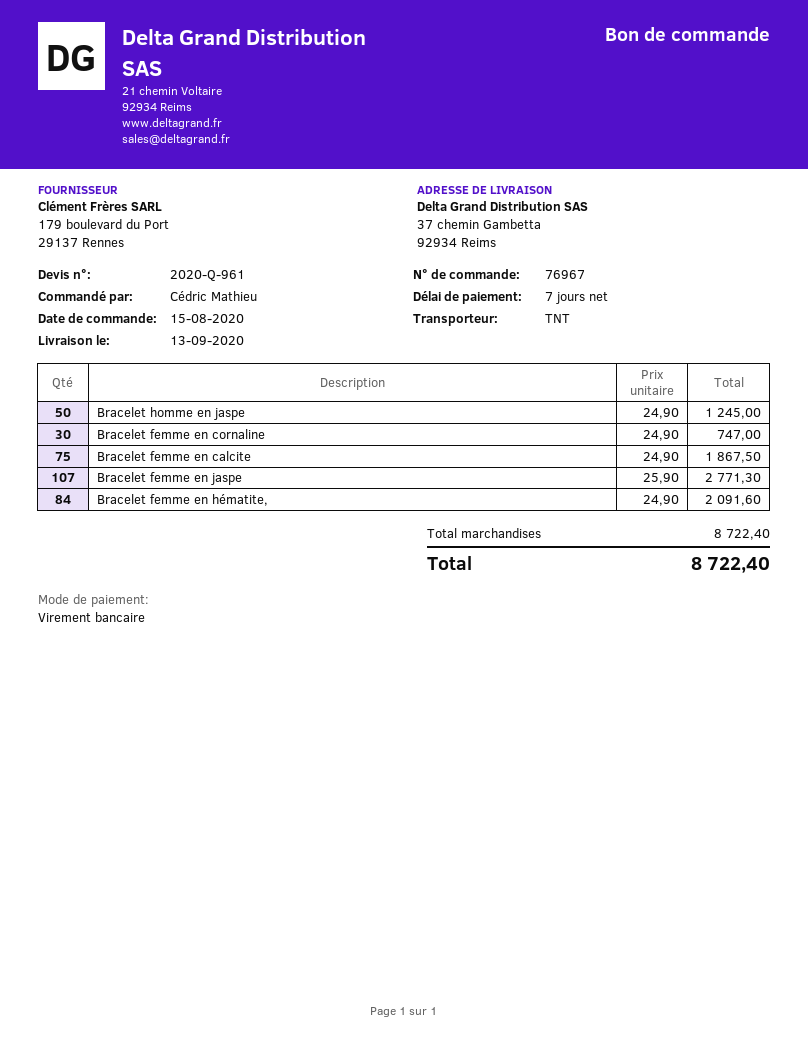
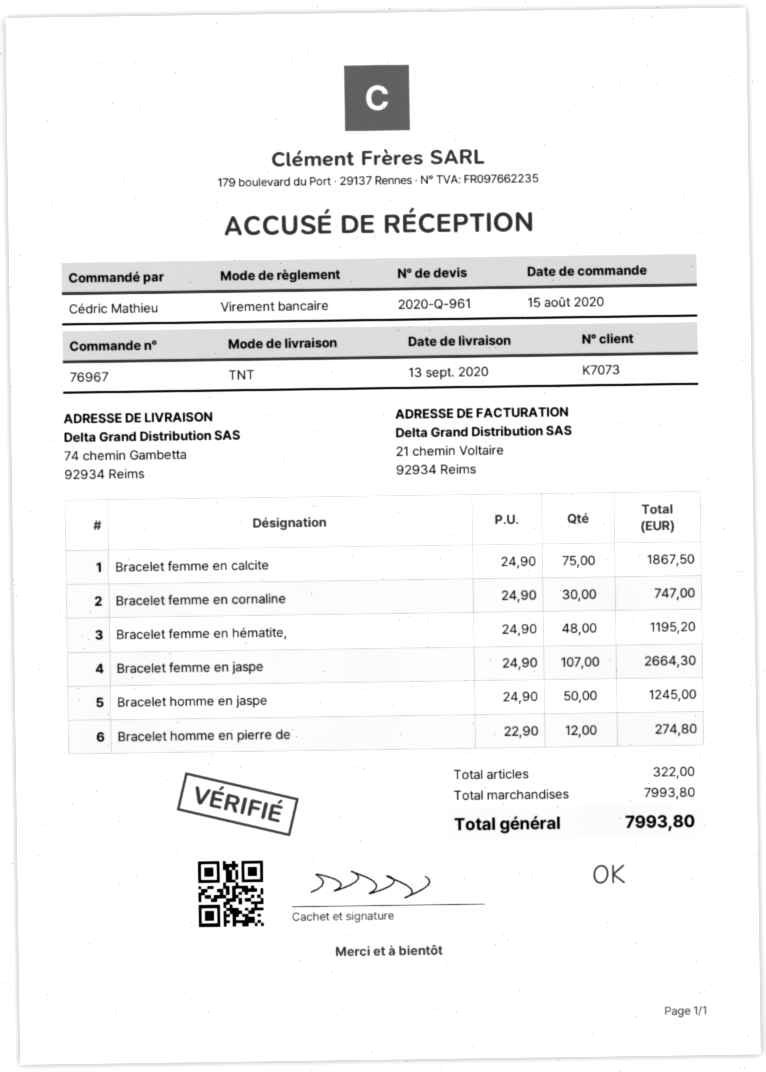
ship to: 37 chemin Gambetta, 92934 Reims -> 74 chemin Gambetta, 92934 Reims
Bracelet femme en jaspe: 107 x 25.90 = 2771.30 -> 107 x 24.90 = 2664.30
Bracelet femme en hématite,: 84 x 24.90 = 2091.60 -> 48 x 24.90 = 1195.20
Bracelet homme en pierre de: none -> 12 x 22.90 = 274.80
subtotal: 8722.40 -> 7993.80
total: 8722.40 -> 7993.80

